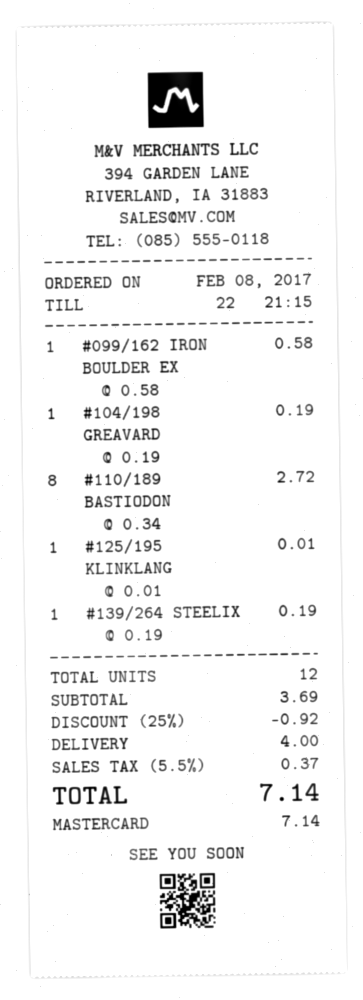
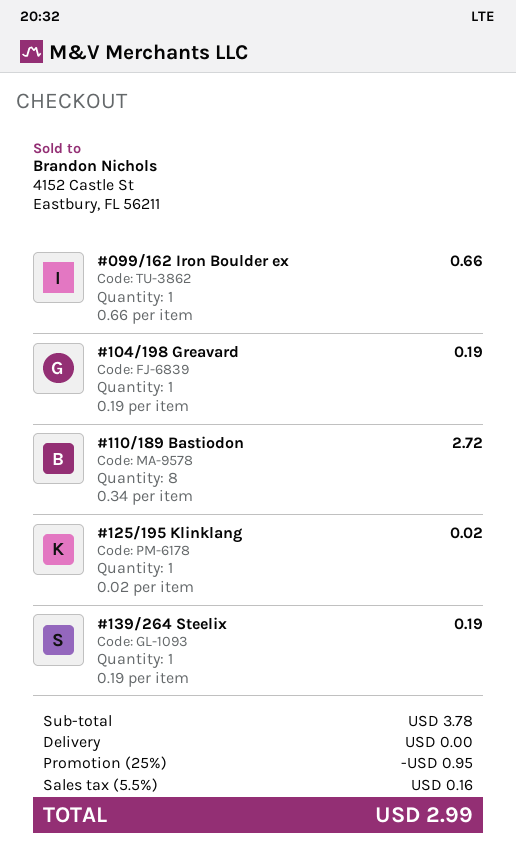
#099/162 IRON BOULDER EX: 1 x 0.58 = 0.58 -> 1 x 0.66 = 0.66
#125/195 KLINKLANG: 1 x 0.01 = 0.01 -> 1 x 0.02 = 0.02
subtotal: 3.69 -> 3.78
discount: 25% = 0.92 -> 25% = 0.95
shipping: 4.00 -> 0.00
tax: 5.5% = 0.37 -> 5.5% = 0.16
total: 7.14 -> 2.99

